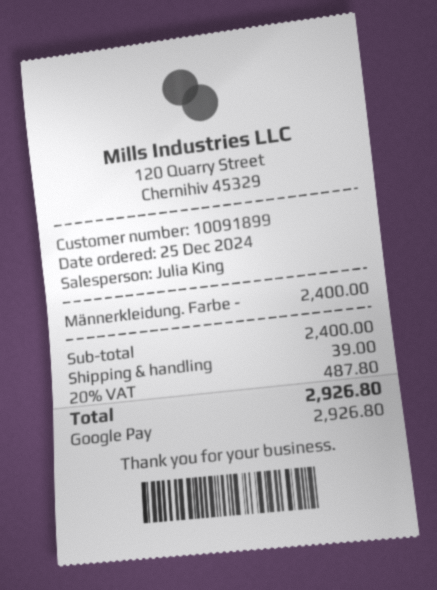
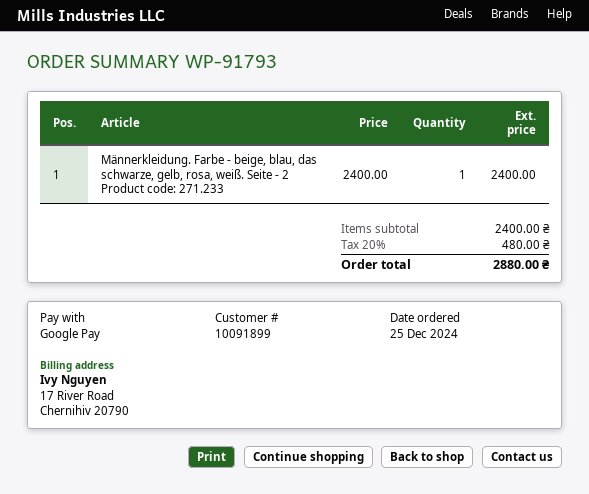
shipping: 39.00 -> none
tax: 20% = 487.80 -> 20% = 480.00
total: 2926.80 -> 2880.00

